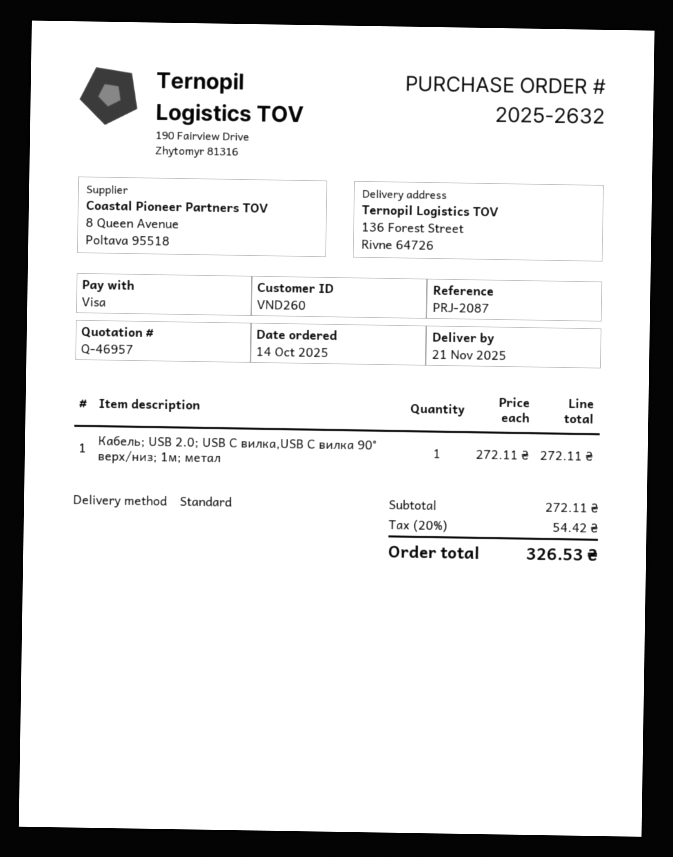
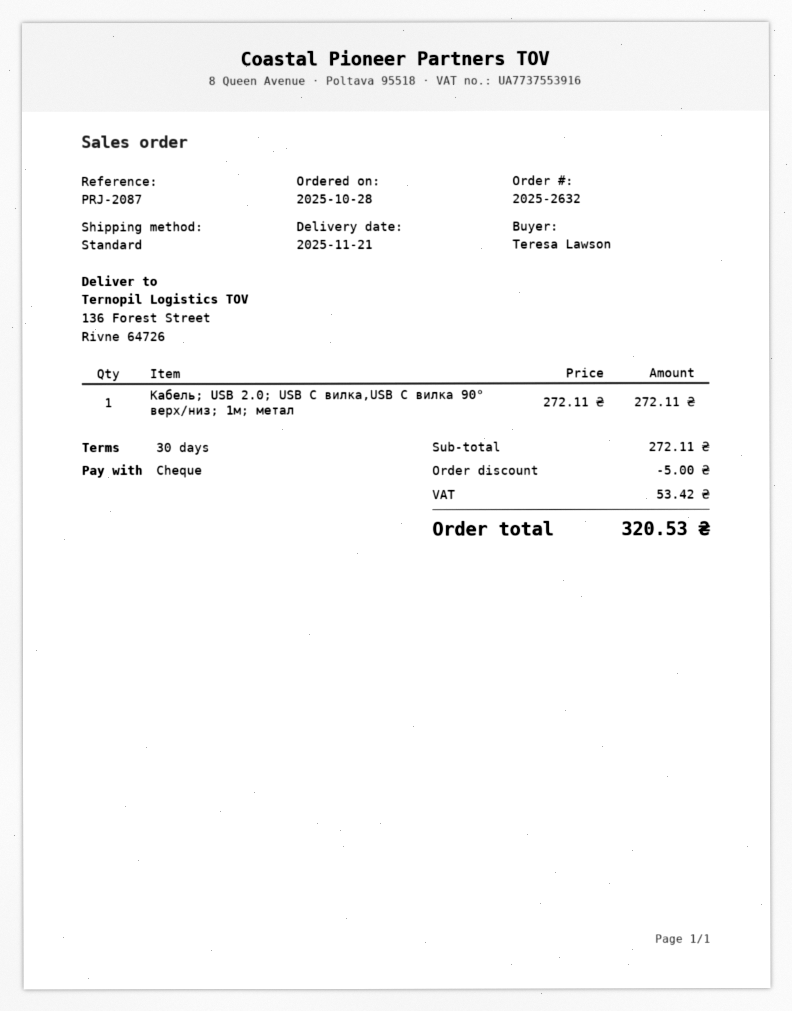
order date: 2025-10-14 -> 2025-10-28
payment method: Visa -> cheque
discount: none -> 5.00
tax: 54.42 -> 53.42
total: 326.53 -> 320.53

